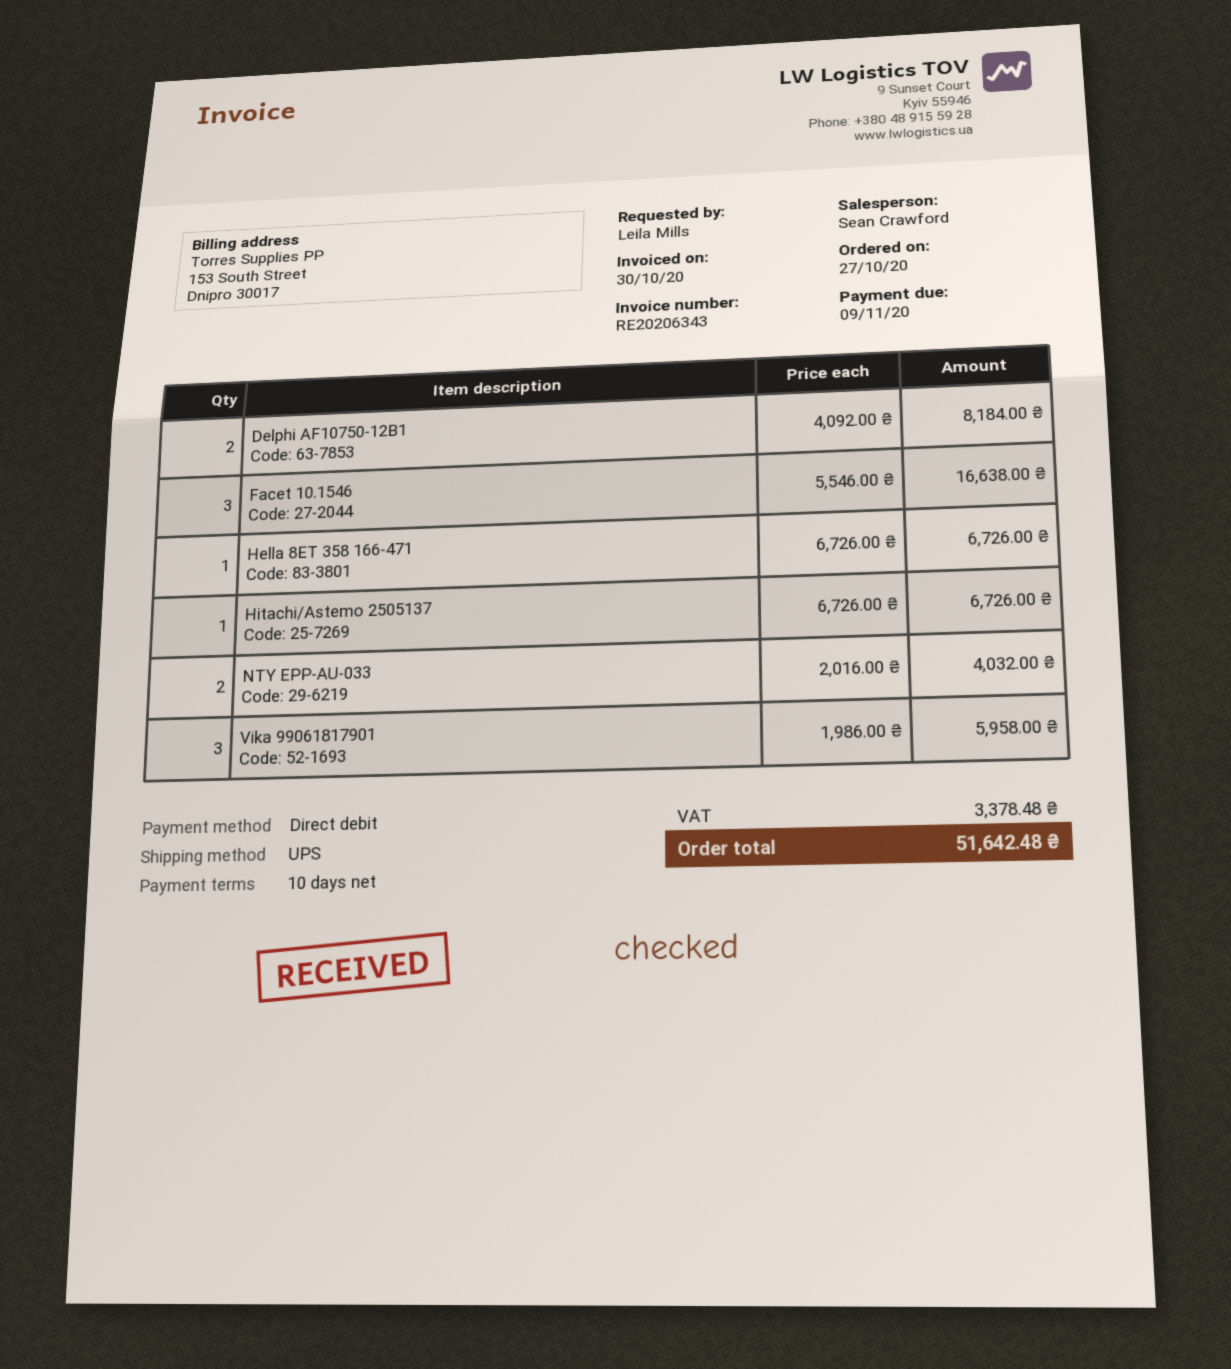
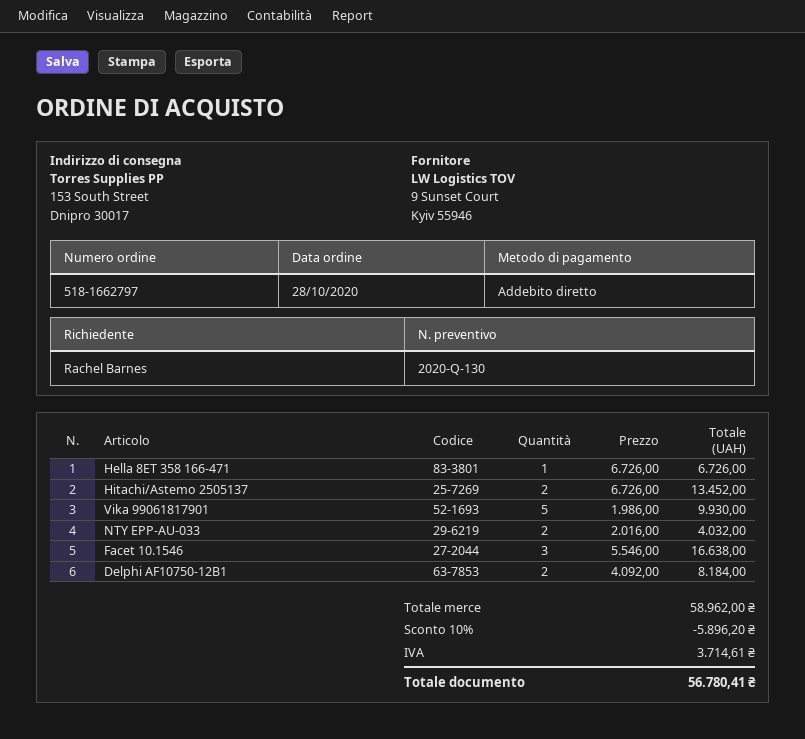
order date: 2020-10-27 -> 2020-10-28
ordered by: Leila Mills -> Rachel Barnes
Hitachi/Astemo 2505137: 1 x 6726.00 = 6726.00 -> 2 x 6726.00 = 13452.00
Vika 99061817901: 3 x 1986.00 = 5958.00 -> 5 x 1986.00 = 9930.00
discount: none -> 10% = 5896.20
tax: 3378.48 -> 3714.61
total: 51642.48 -> 56780.41

